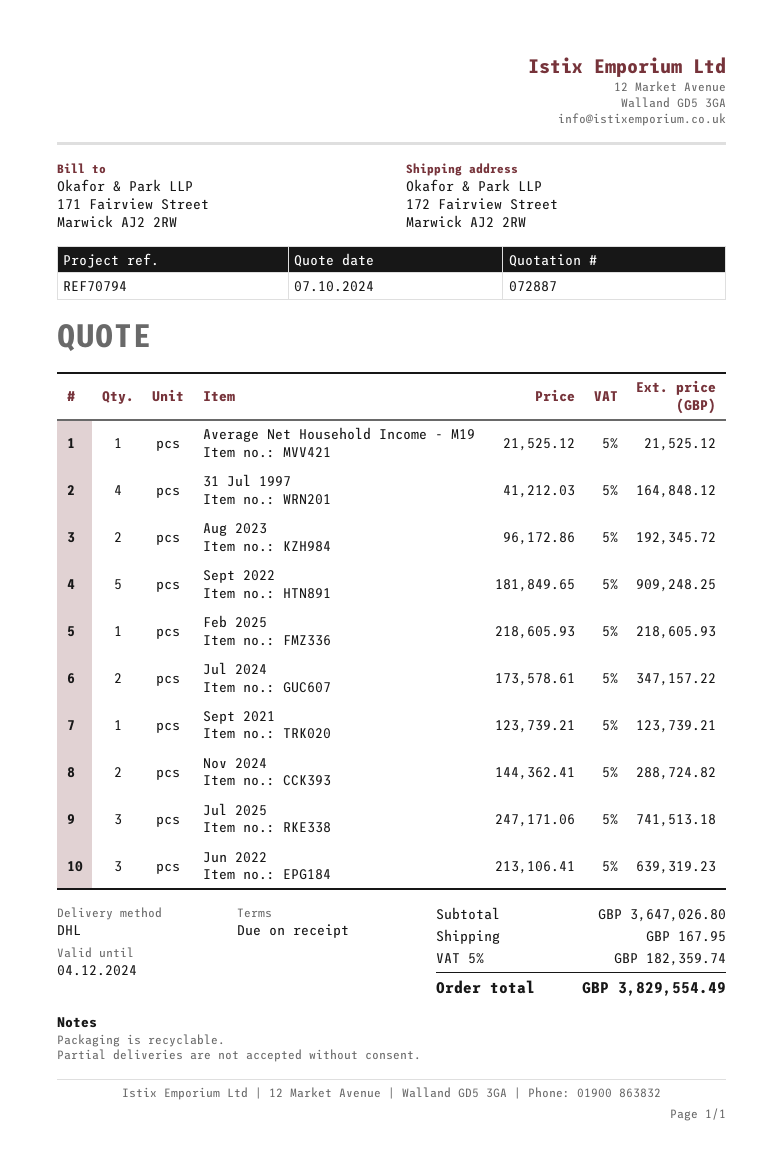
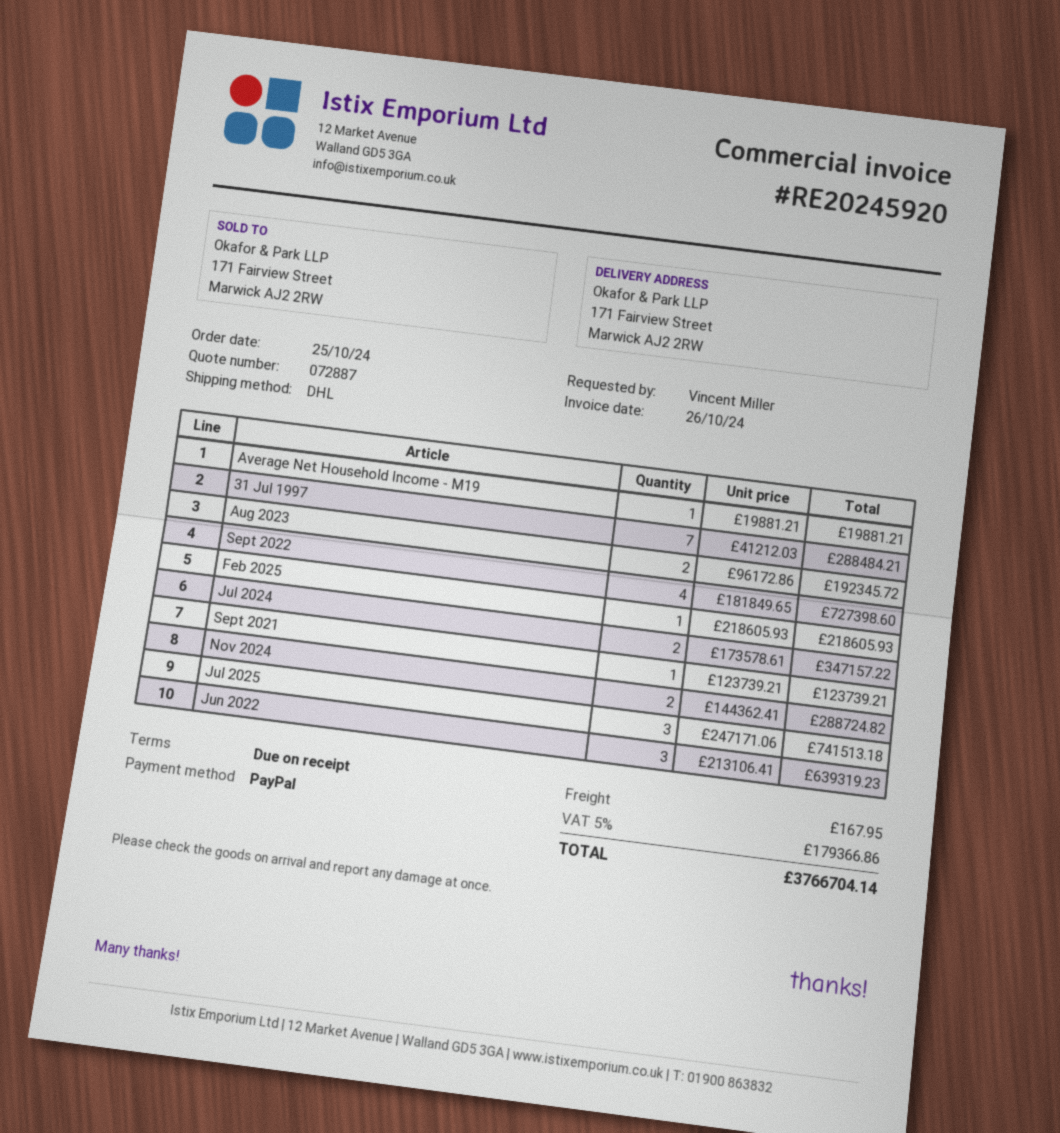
ship to: 172 Fairview Street, Marwick AJ2 2RW -> 171 Fairview Street, Marwick AJ2 2RW
Average Net Household Income - M19: 1 x 21525.12 = 21525.12 -> 1 x 19881.21 = 19881.21
31 Jul 1997: 4 x 41212.03 = 164848.12 -> 7 x 41212.03 = 288484.21
Sept 2022: 5 x 181849.65 = 909248.25 -> 4 x 181849.65 = 727398.60
tax: 5% = 182359.74 -> 5% = 179366.86
total: 3829554.49 -> 3766704.14

